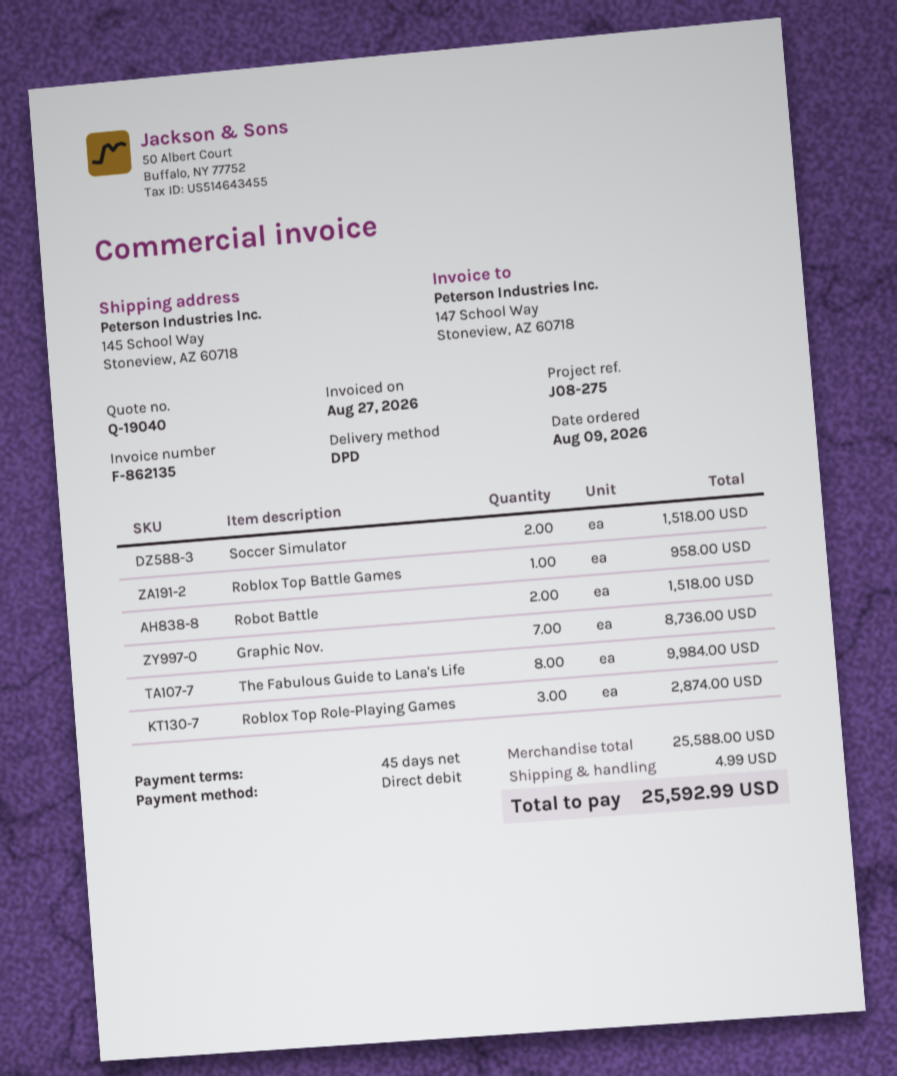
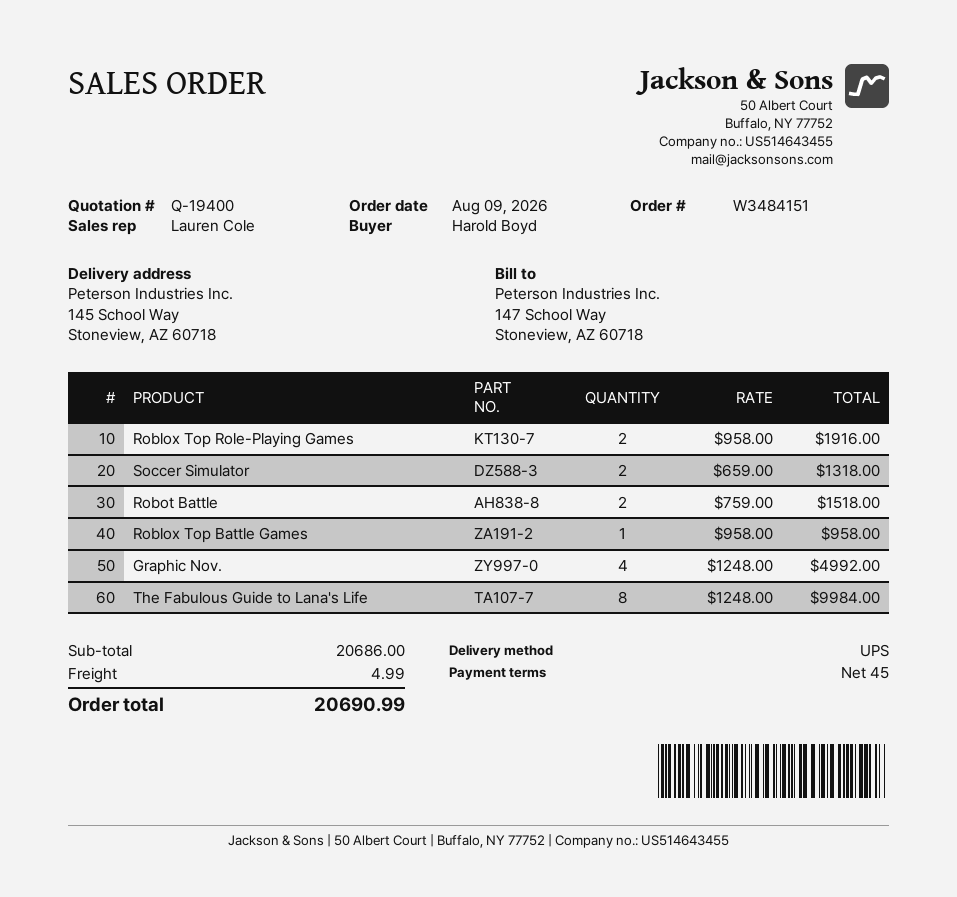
quote number: Q-19040 -> Q-19400
shipping method: DPD -> UPS
Soccer Simulator: 2 for 1518.00 -> 2 for 1318.00
Graphic Nov.: 7 for 8736.00 -> 4 for 4992.00
Roblox Top Role-Playing Games: 3 for 2874.00 -> 2 for 1916.00
subtotal: 25588.00 -> 20686.00
total: 25592.99 -> 20690.99

